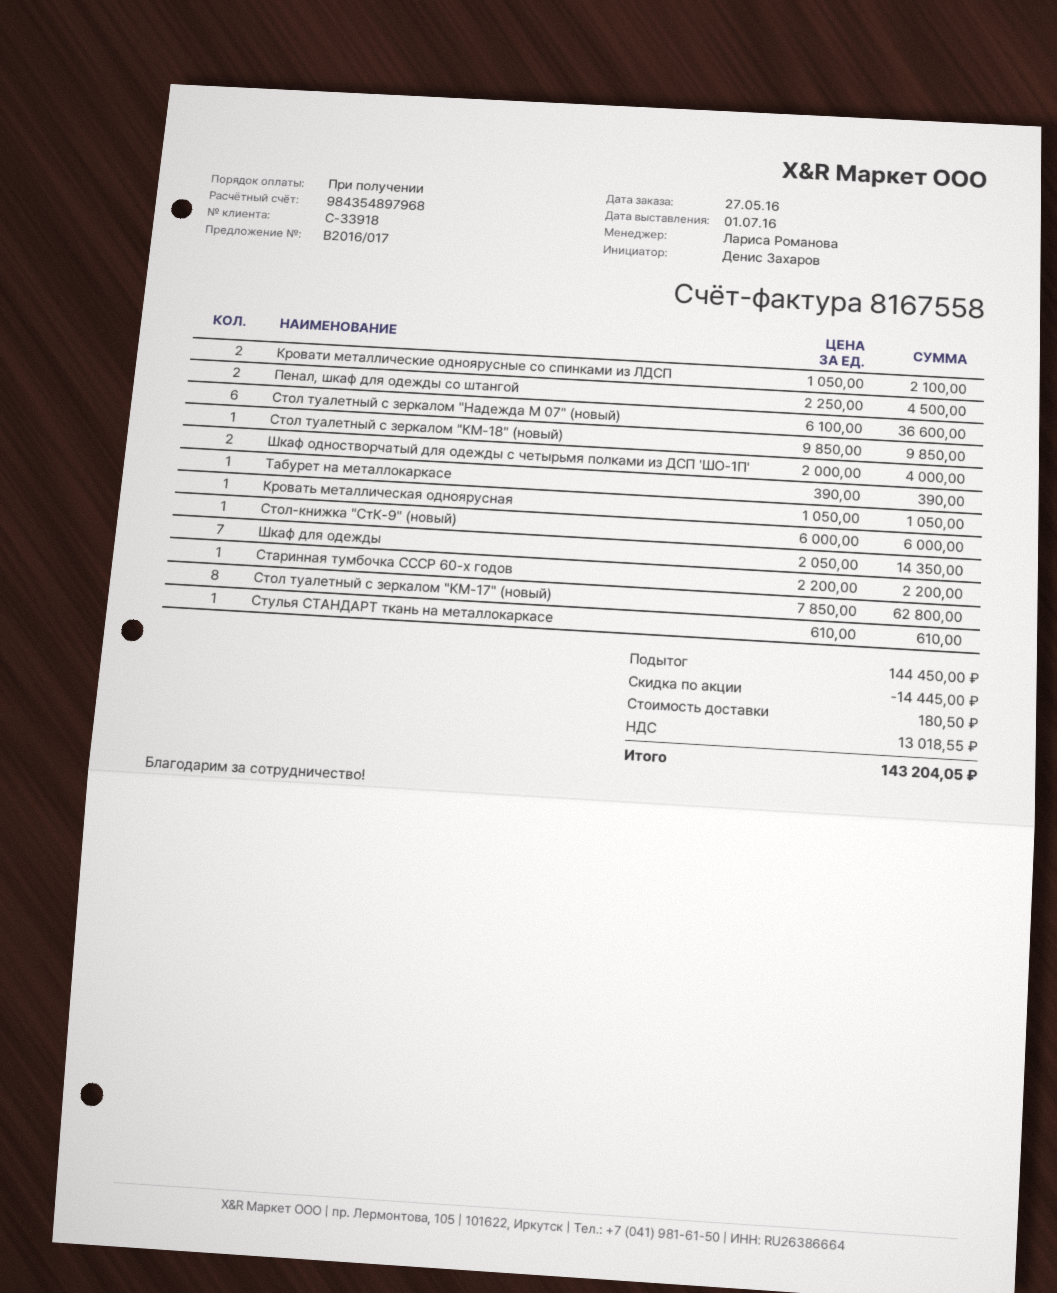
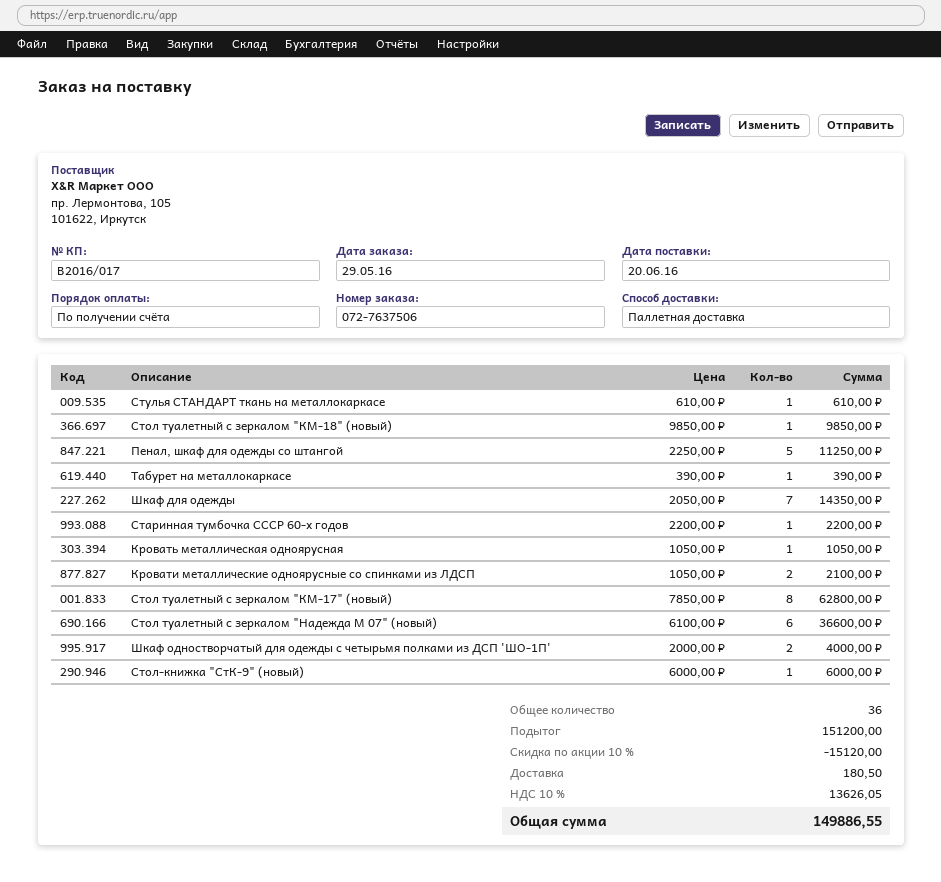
order date: 2016-05-27 -> 2016-05-29
Пенал, шкаф для одежды со штангой: 2 x 2250.00 = 4500.00 -> 5 x 2250.00 = 11250.00
subtotal: 144450.00 -> 151200.00
discount: 14445.00 -> 15120.00
tax: 13018.55 -> 13626.05
total: 143204.05 -> 149886.55

